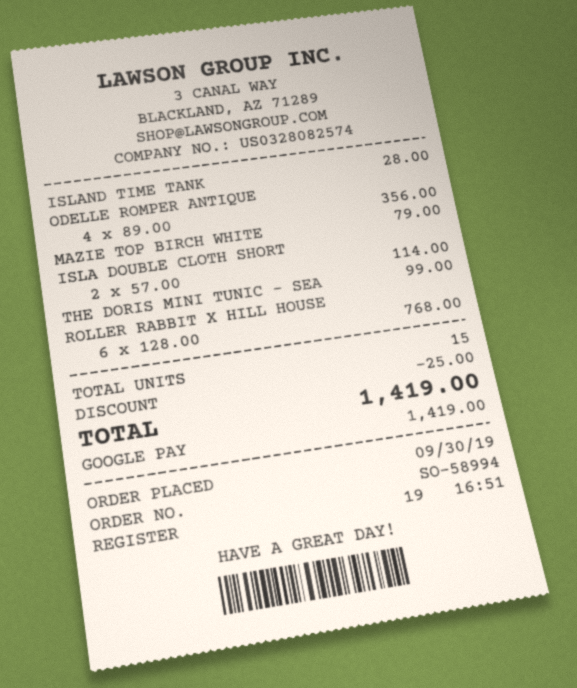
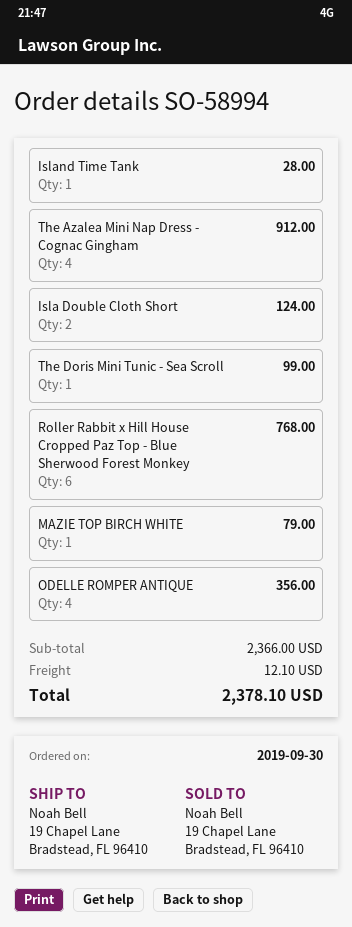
ISLA DOUBLE CLOTH SHORT: 2 for 114.00 -> 2 for 124.00
The Azalea Mini Nap Dress - Cognac Gingham: none -> 4 for 912.00
discount: 25.00 -> none
shipping: none -> 12.10
total: 1419.00 -> 2378.10

